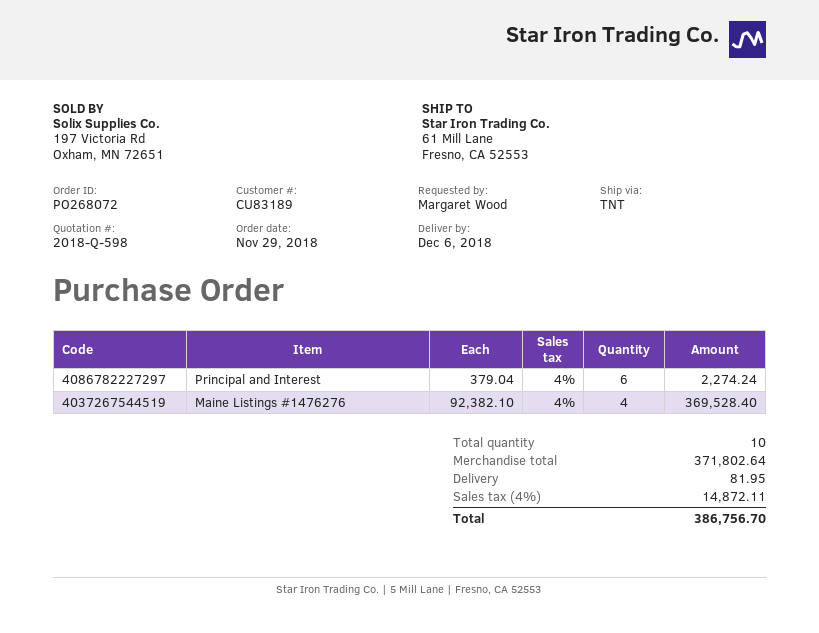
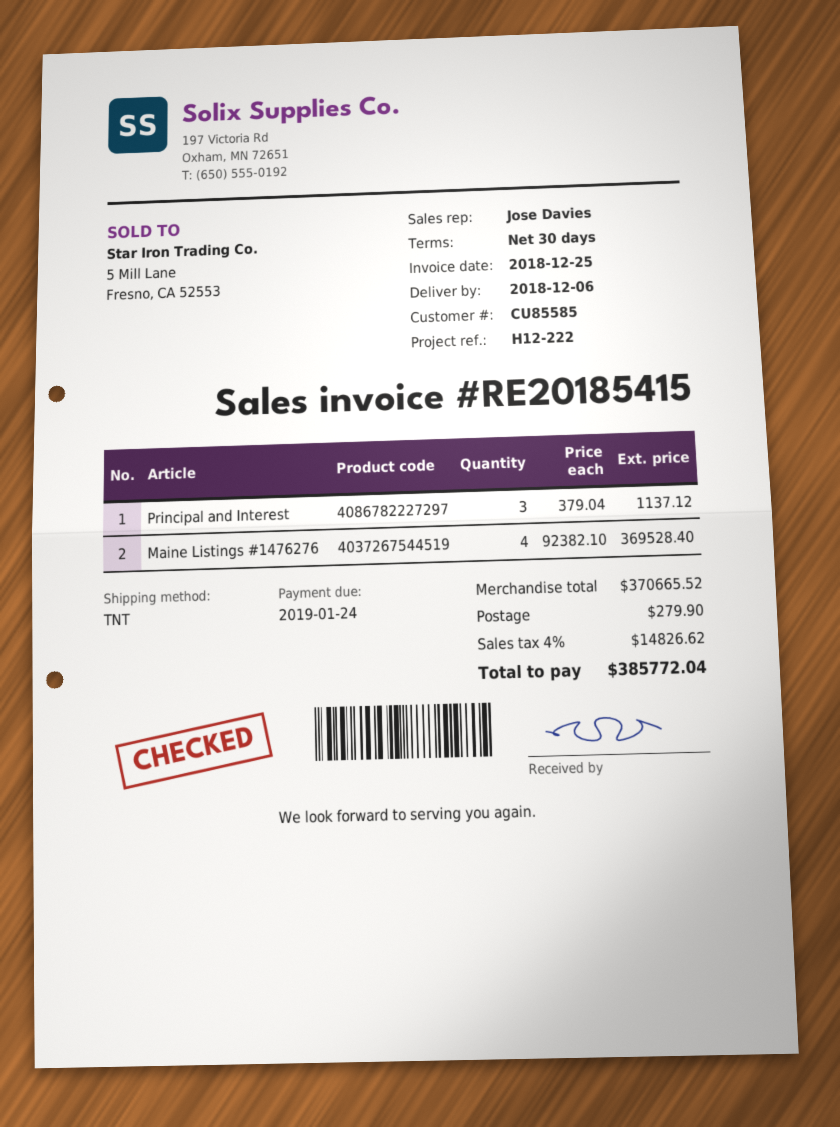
customer number: CU83189 -> CU85585
Principal and Interest: 6 x 379.04 = 2274.24 -> 3 x 379.04 = 1137.12
subtotal: 371802.64 -> 370665.52
shipping: 81.95 -> 279.90
tax: 4% = 14872.11 -> 4% = 14826.62
total: 386756.70 -> 385772.04

